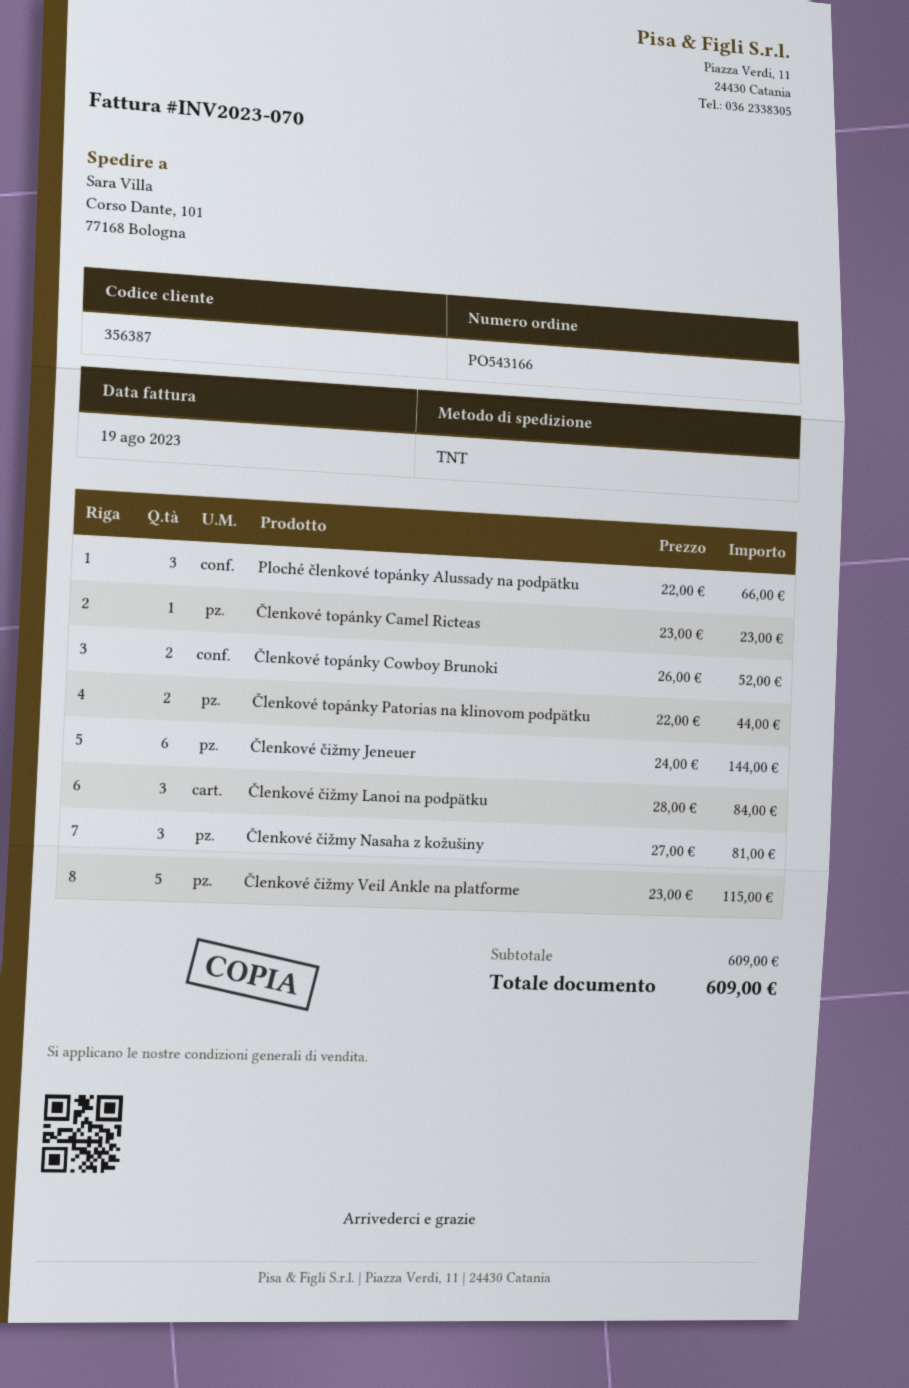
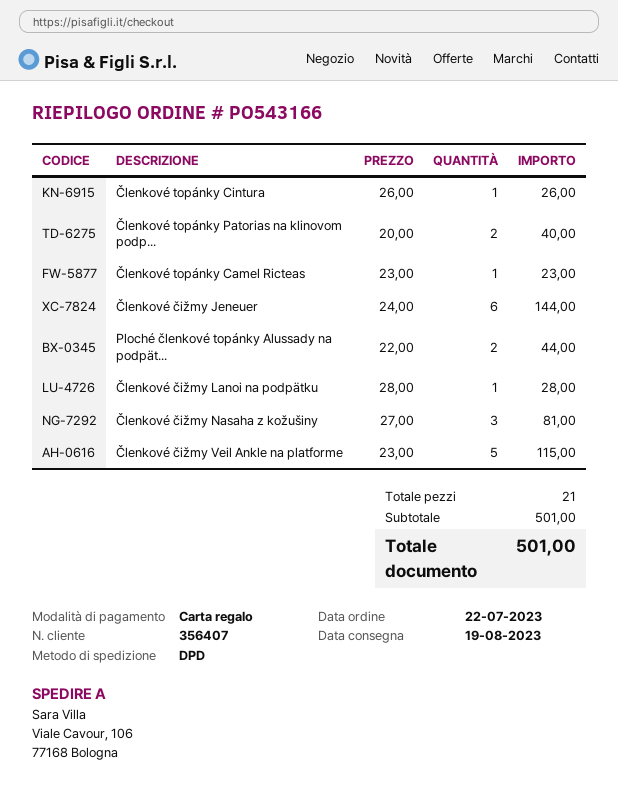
customer number: 356387 -> 356407
shipping method: TNT -> DPD
ship to: Corso Dante, 101, 77168 Bologna -> Viale Cavour, 106, 77168 Bologna
Ploché členkové topánky Alussady na podpätku: 3 x 22.00 = 66.00 -> 2 x 22.00 = 44.00
Členkové topánky Cowboy Brunoki: 2 x 26.00 = 52.00 -> none
Členkové topánky Patorias na klinovom podpätku: 2 x 22.00 = 44.00 -> 2 x 20.00 = 40.00
Členkové čižmy Lanoi na podpätku: 3 x 28.00 = 84.00 -> 1 x 28.00 = 28.00
Členkové topánky Cintura: none -> 1 x 26.00 = 26.00
subtotal: 609.00 -> 501.00
total: 609.00 -> 501.00

